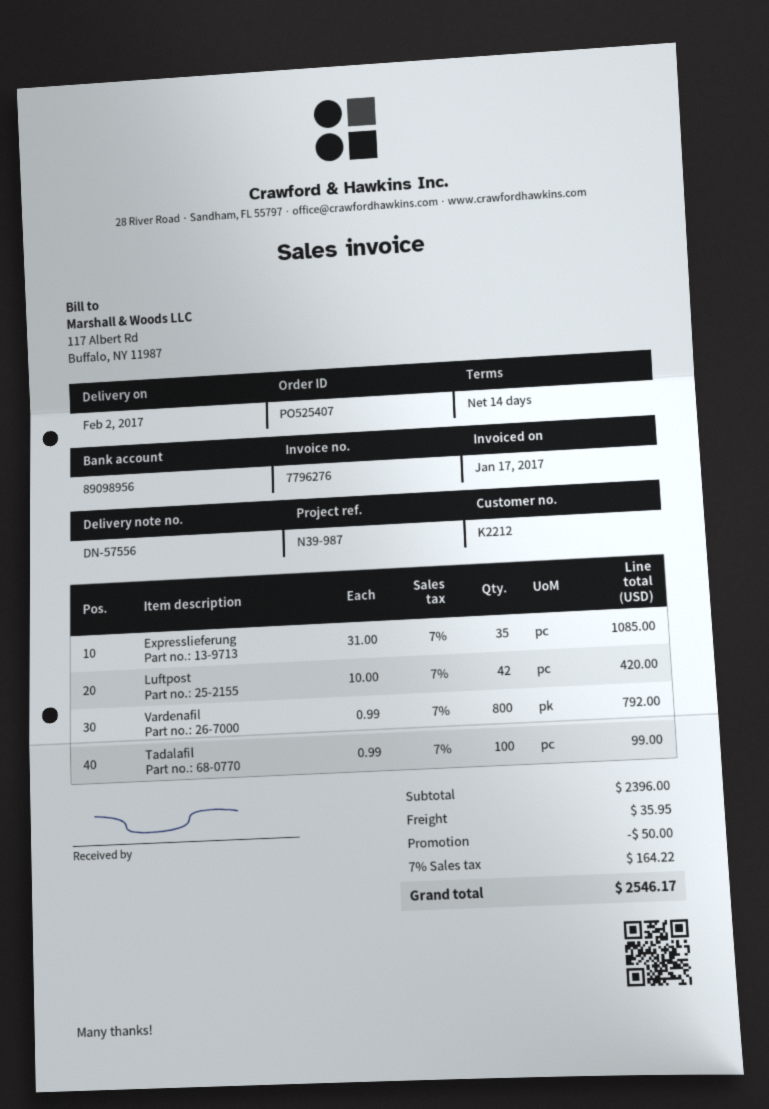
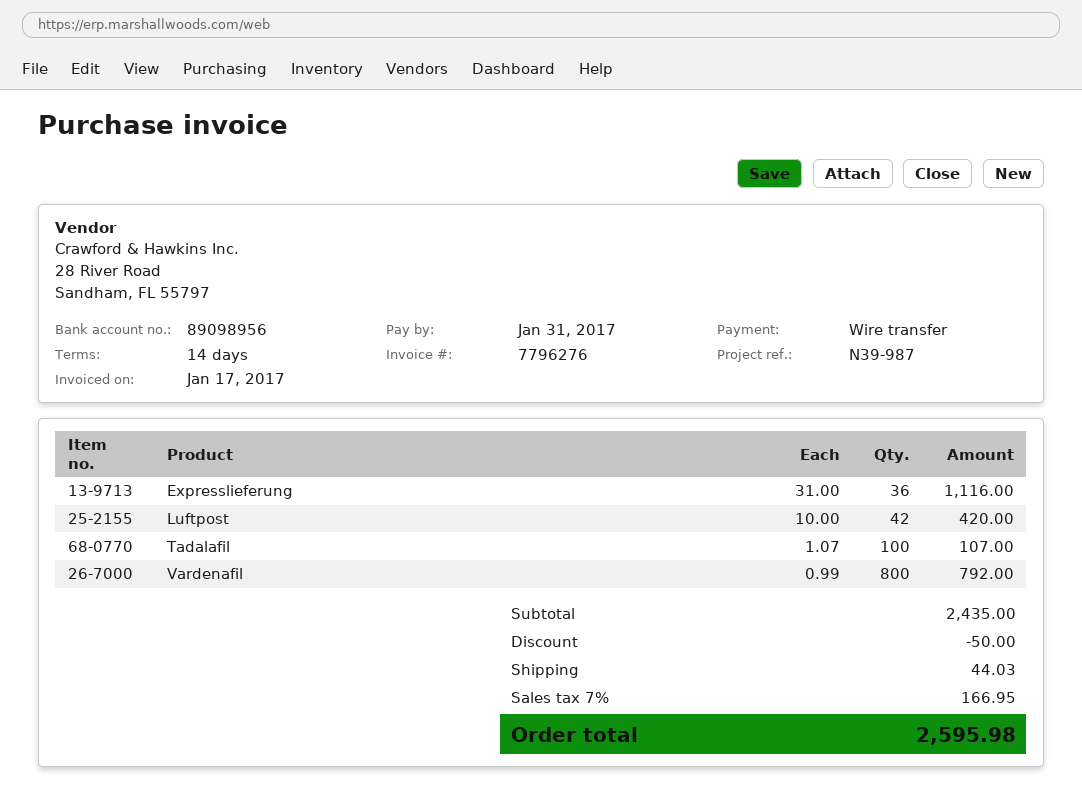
Expresslieferung: 35 x 31.00 = 1085.00 -> 36 x 31.00 = 1116.00
Tadalafil: 100 x 0.99 = 99.00 -> 100 x 1.07 = 107.00
subtotal: 2396.00 -> 2435.00
shipping: 35.95 -> 44.03
tax: 7% = 164.22 -> 7% = 166.95
total: 2546.17 -> 2595.98

